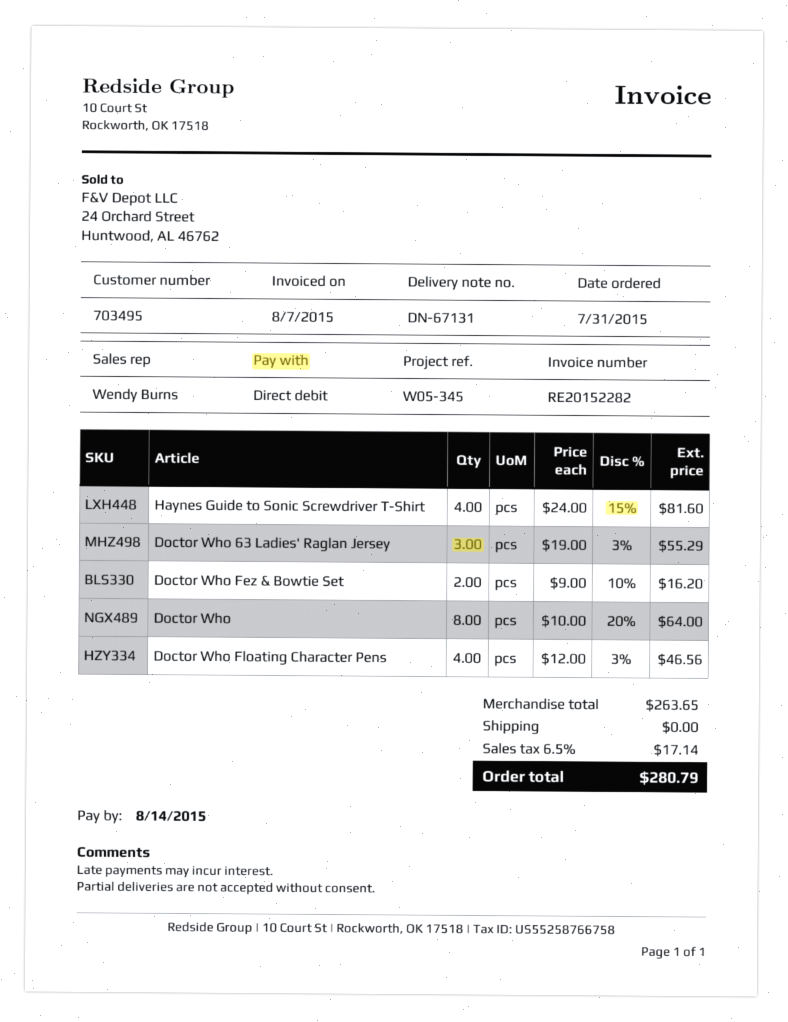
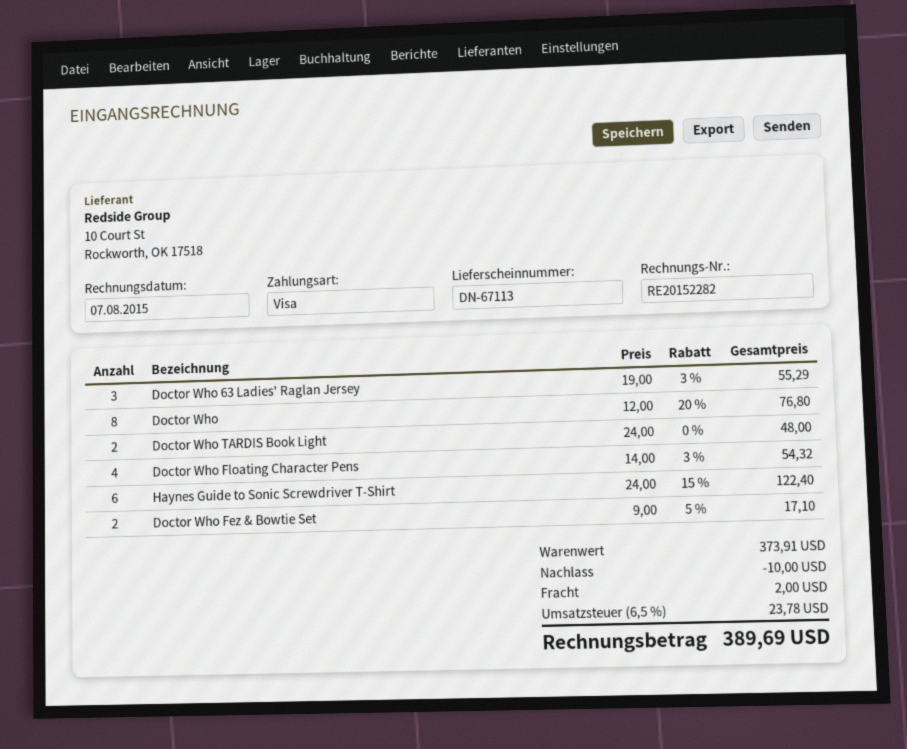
delivery note number: DN-67131 -> DN-67113
payment method: direct debit -> Visa
Haynes Guide to Sonic Screwdriver T-Shirt: 4 x 24.00 - 15% = 81.60 -> 6 x 24.00 - 15% = 122.40
Doctor Who Fez & Bowtie Set: 2 x 9.00 - 10% = 16.20 -> 2 x 9.00 - 5% = 17.10
Doctor Who: 8 x 10.00 - 20% = 64.00 -> 8 x 12.00 - 20% = 76.80
Doctor Who Floating Character Pens: 4 x 12.00 - 3% = 46.56 -> 4 x 14.00 - 3% = 54.32
Doctor Who TARDIS Book Light: none -> 2 x 24.00 = 48.00
subtotal: 263.65 -> 373.91
discount: none -> 10.00
shipping: 0.00 -> 2.00
tax: 6.5% = 17.14 -> 6.5% = 23.78
total: 280.79 -> 389.69

